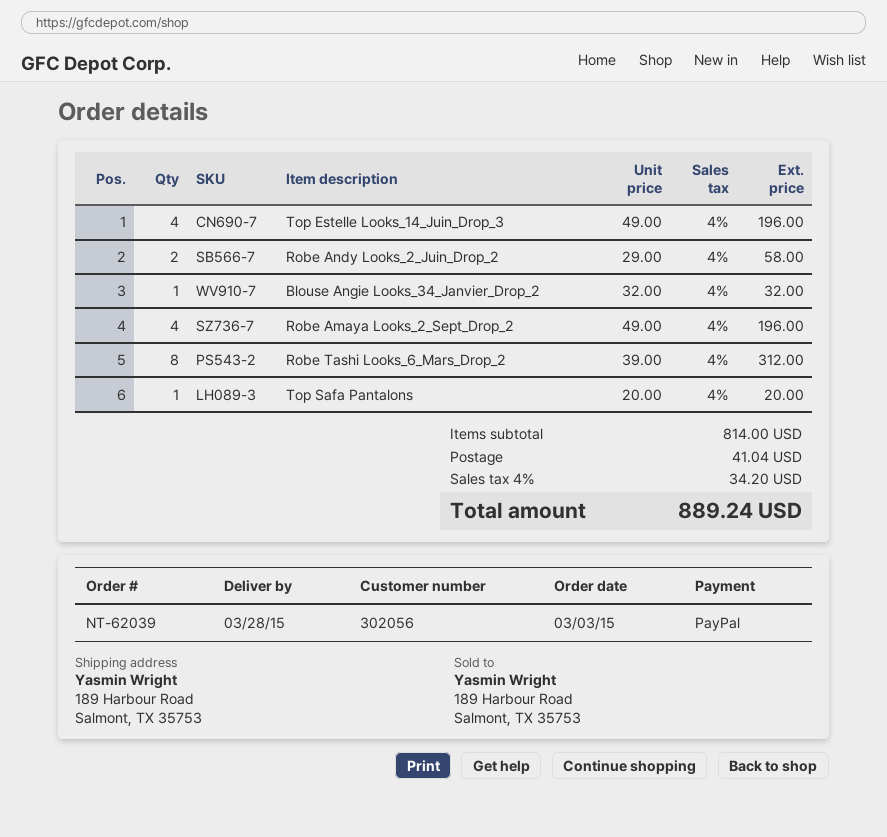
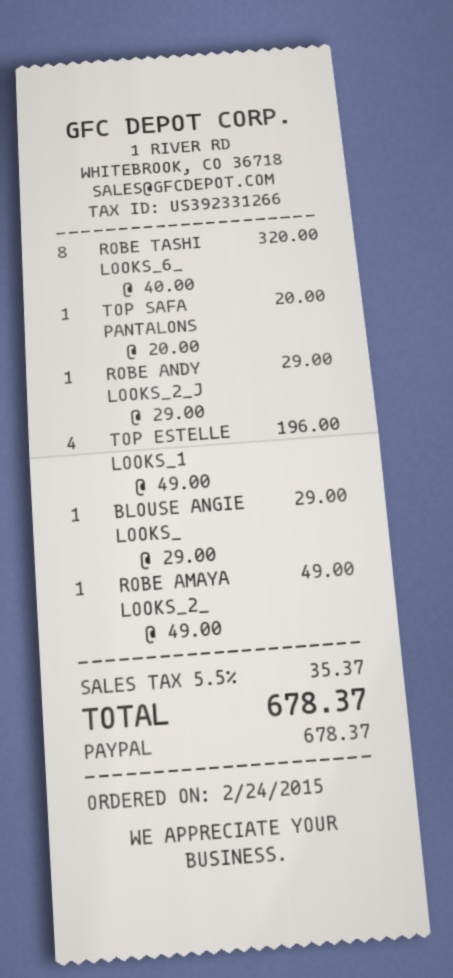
order date: 2015-03-03 -> 2015-02-24
Robe Andy Looks_2_Juin_Drop_2: 2 x 29.00 = 58.00 -> 1 x 29.00 = 29.00
Blouse Angie Looks_34_Janvier_Drop_2: 1 x 32.00 = 32.00 -> 1 x 29.00 = 29.00
Robe Amaya Looks_2_Sept_Drop_2: 4 x 49.00 = 196.00 -> 1 x 49.00 = 49.00
Robe Tashi Looks_6_Mars_Drop_2: 8 x 39.00 = 312.00 -> 8 x 40.00 = 320.00
shipping: 41.04 -> none
tax: 4% = 34.20 -> 5.5% = 35.37
total: 889.24 -> 678.37

